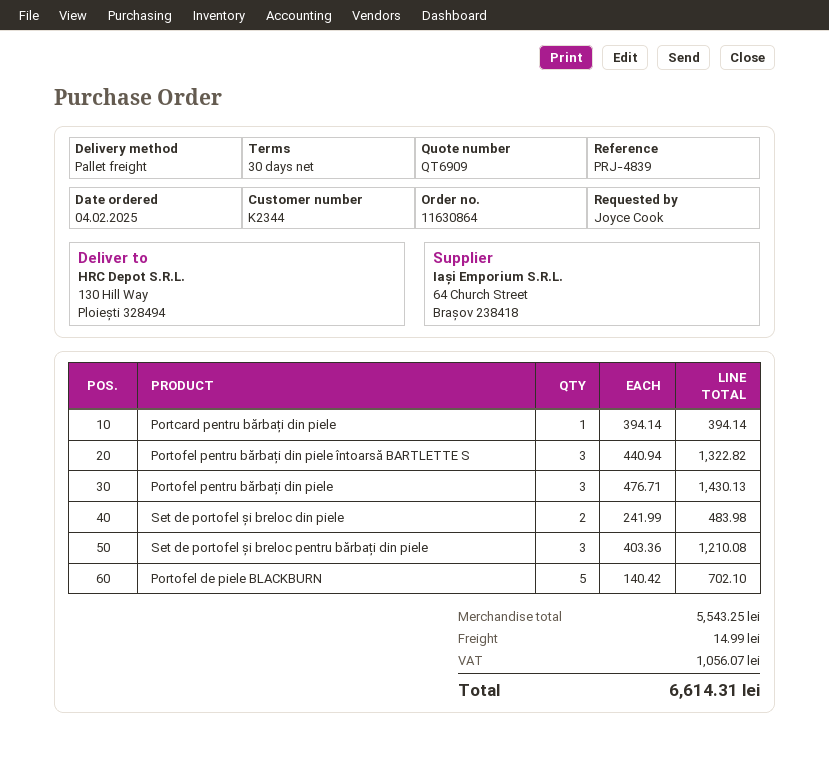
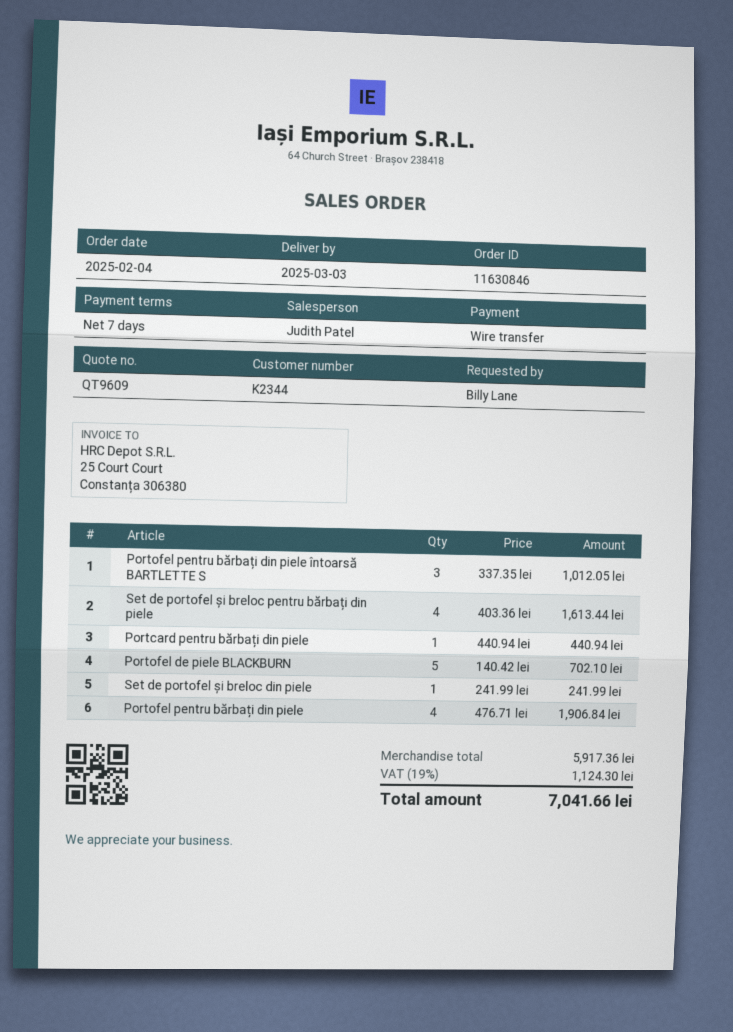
quote number: QT6909 -> QT9609
order number: 11630864 -> 11630846
payment terms: 30 days -> 7 days
ordered by: Joyce Cook -> Billy Lane
Portcard pentru bărbați din piele: 1 x 394.14 = 394.14 -> 1 x 440.94 = 440.94
Portofel pentru bărbați din piele întoarsă BARTLETTE S: 3 x 440.94 = 1322.82 -> 3 x 337.35 = 1012.05
Portofel pentru bărbați din piele: 3 x 476.71 = 1430.13 -> 4 x 476.71 = 1906.84
Set de portofel și breloc din piele: 2 x 241.99 = 483.98 -> 1 x 241.99 = 241.99
Set de portofel și breloc pentru bărbați din piele: 3 x 403.36 = 1210.08 -> 4 x 403.36 = 1613.44
subtotal: 5543.25 -> 5917.36
shipping: 14.99 -> none
tax: 1056.07 -> 1124.30
total: 6614.31 -> 7041.66

